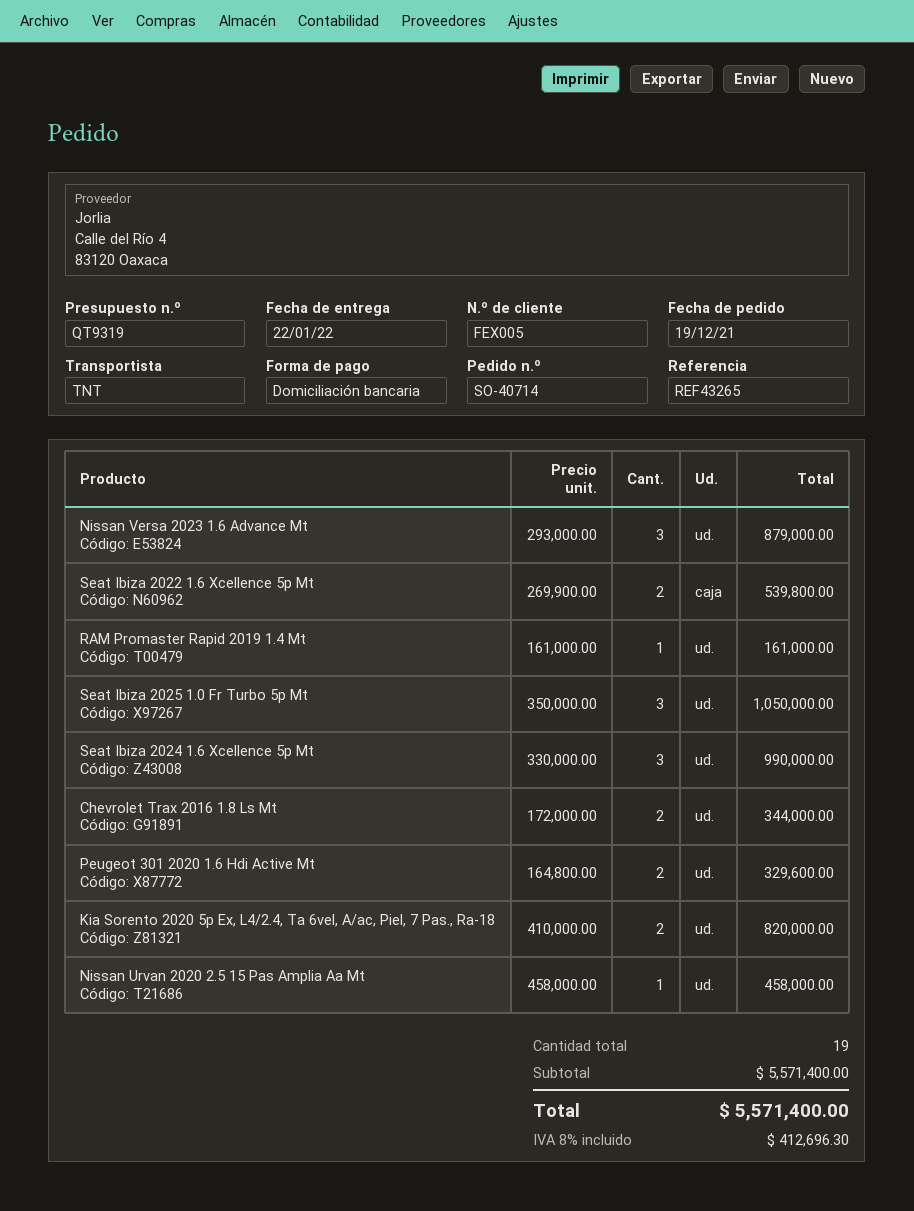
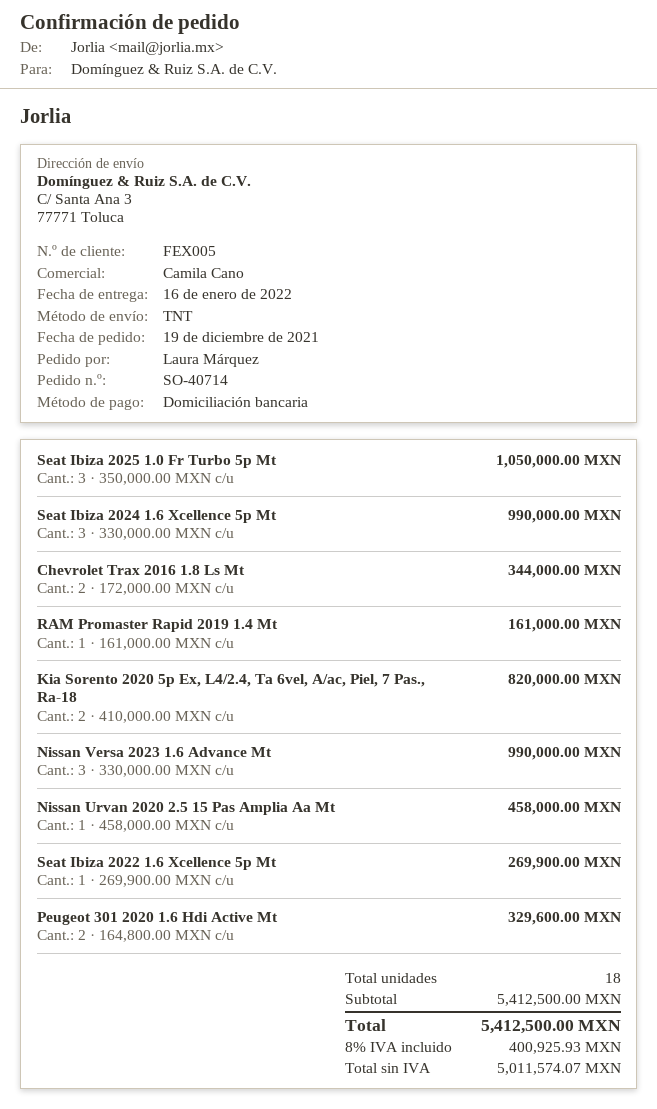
delivery date: 2022-01-22 -> 2022-01-16
Nissan Versa 2023 1.6 Advance Mt: 3 x 293000.00 = 879000.00 -> 3 x 330000.00 = 990000.00
Seat Ibiza 2022 1.6 Xcellence 5p Mt: 2 x 269900.00 = 539800.00 -> 1 x 269900.00 = 269900.00
total quantity: 19 -> 18
subtotal: 5571400.00 -> 5412500.00
tax: 8% = 412696.30 -> 8% = 400925.93
total: 5571400.00 -> 5412500.00

